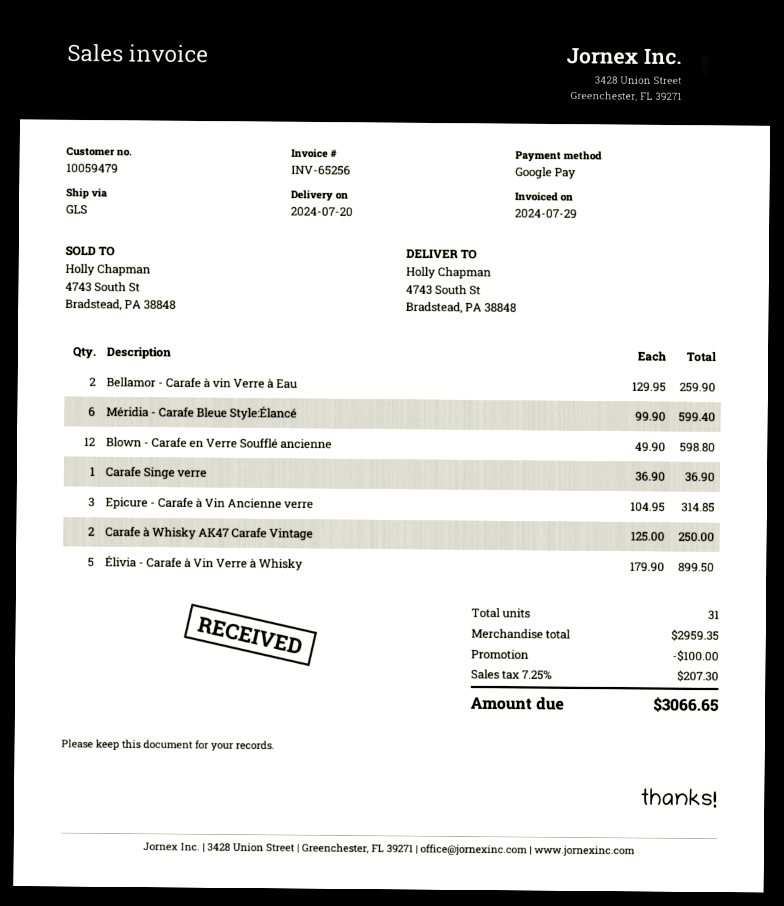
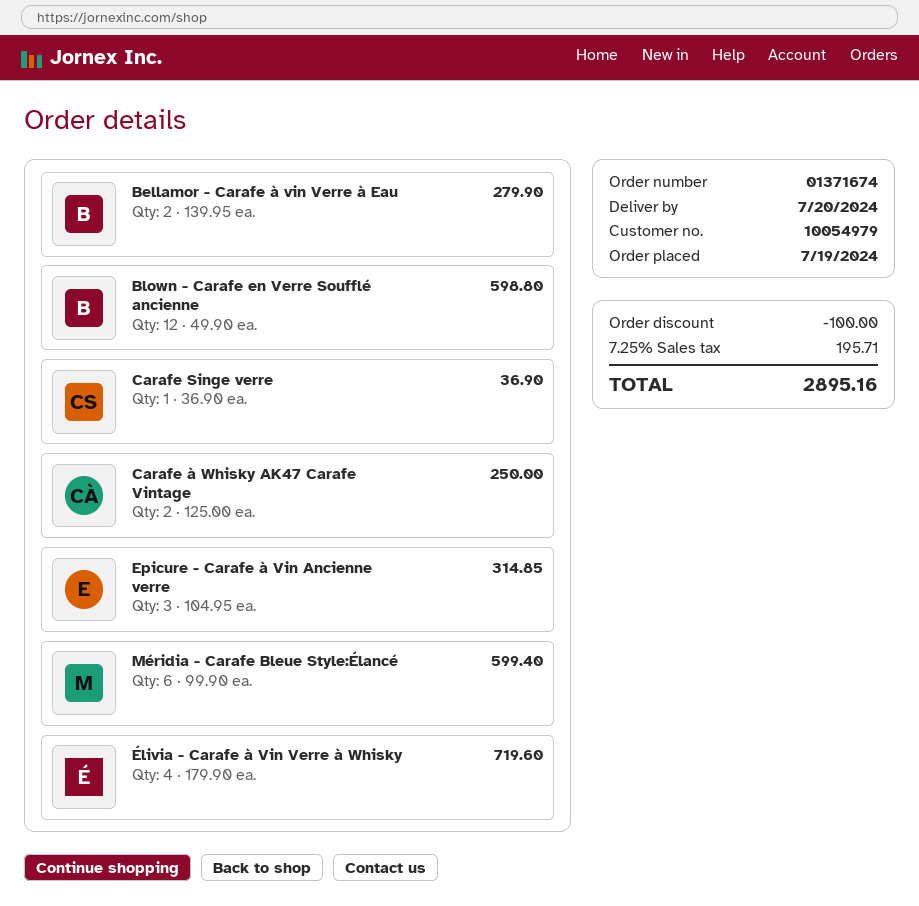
customer number: 10059479 -> 10054979
Bellamor - Carafe à vin Verre à Eau: 2 x 129.95 = 259.90 -> 2 x 139.95 = 279.90
Élivia - Carafe à Vin Verre à Whisky: 5 x 179.90 = 899.50 -> 4 x 179.90 = 719.60
tax: 7.25% = 207.30 -> 7.25% = 195.71
total: 3066.65 -> 2895.16

